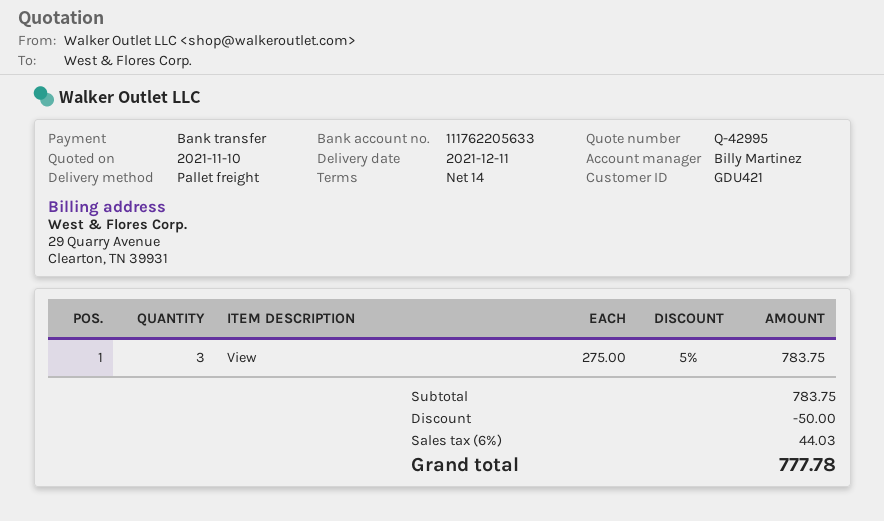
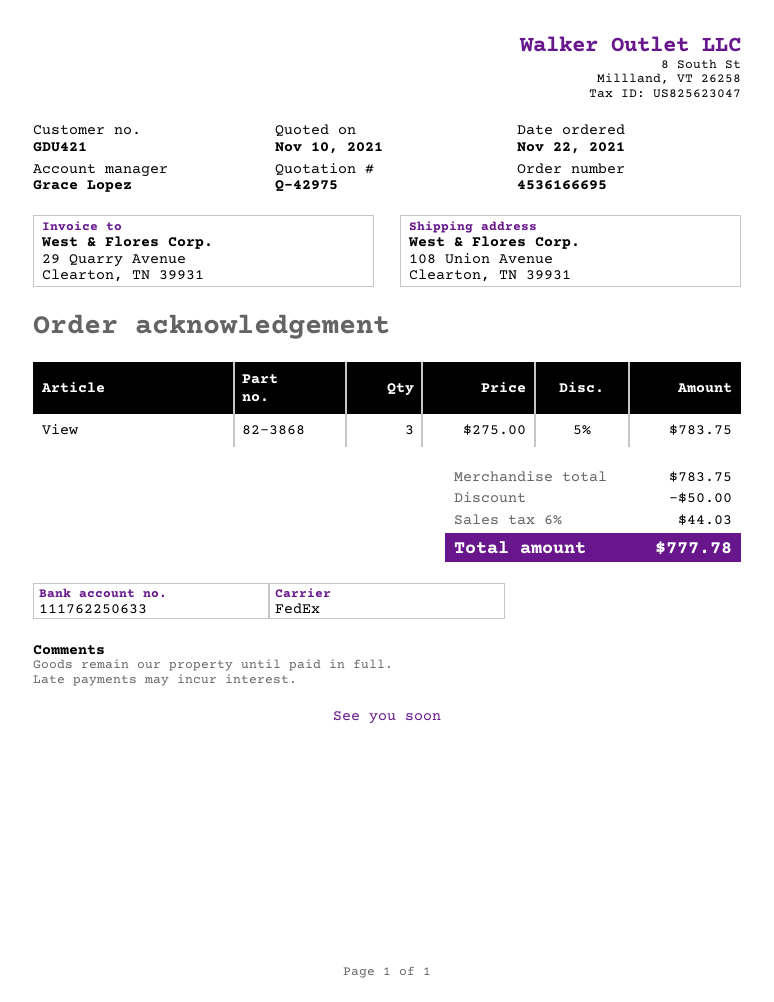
quote number: Q-42995 -> Q-42975
sales rep: Billy Martinez -> Grace Lopez
bank account: 111762205633 -> 111762250633
shipping method: pallet freight -> FedEx

